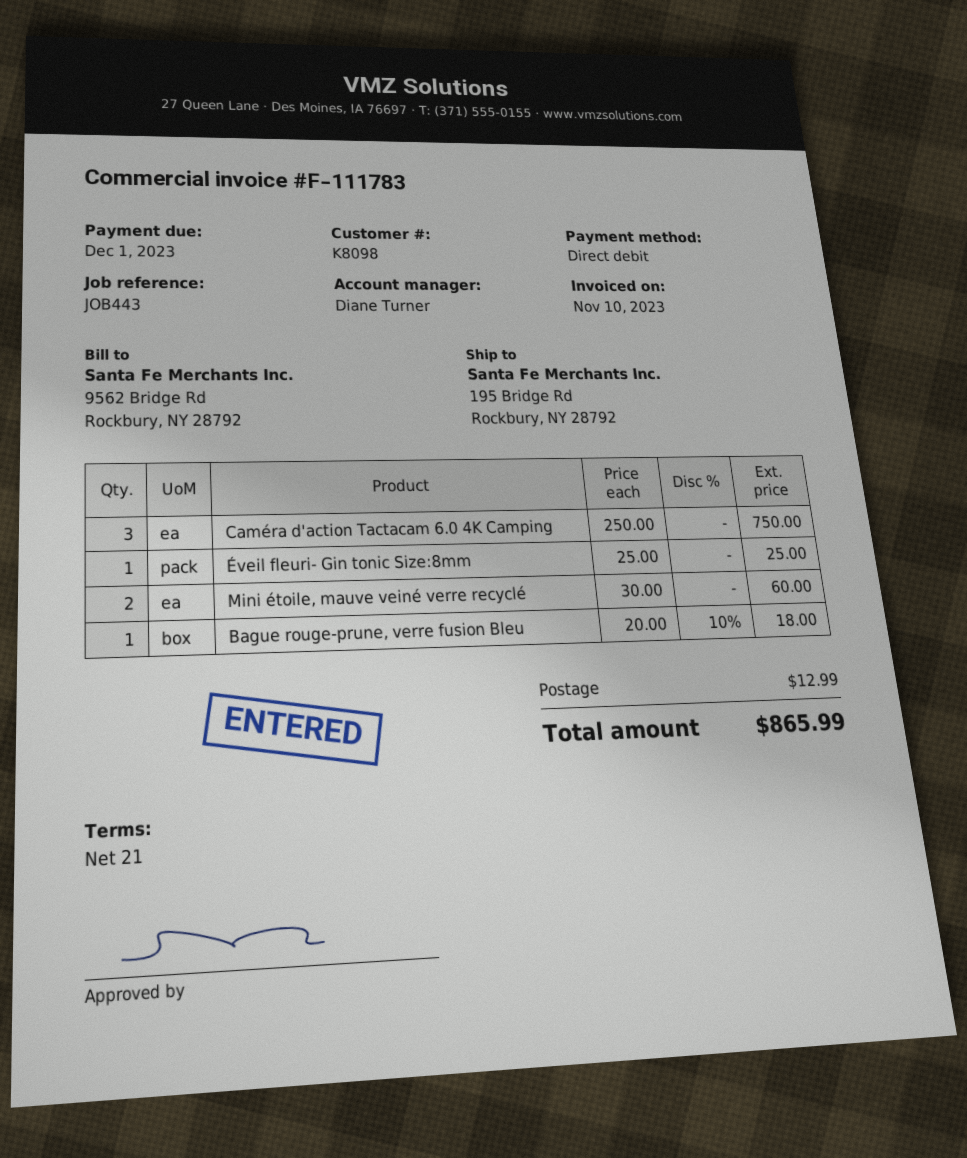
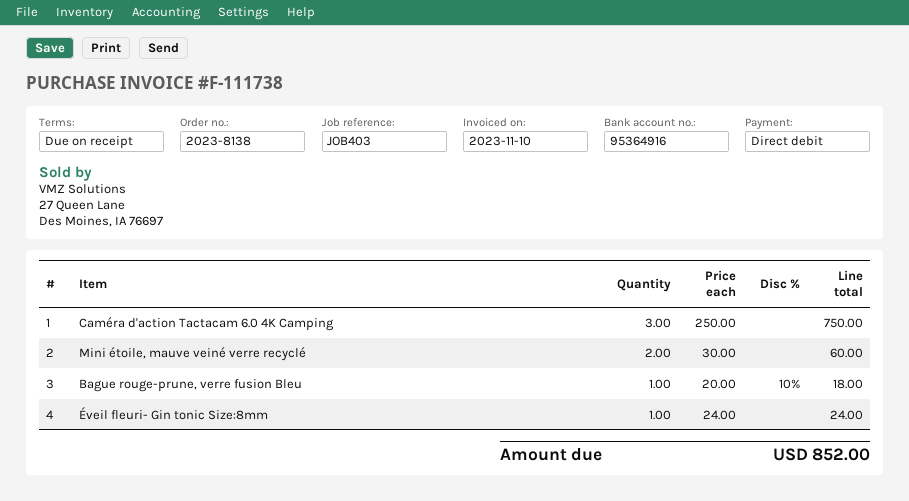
invoice number: F-111783 -> F-111738
payment terms: 21 days -> on receipt
reference: JOB443 -> JOB403
Éveil fleuri- Gin tonic Size:8mm: 1 x 25.00 = 25.00 -> 1 x 24.00 = 24.00
shipping: 12.99 -> none
total: 865.99 -> 852.00

